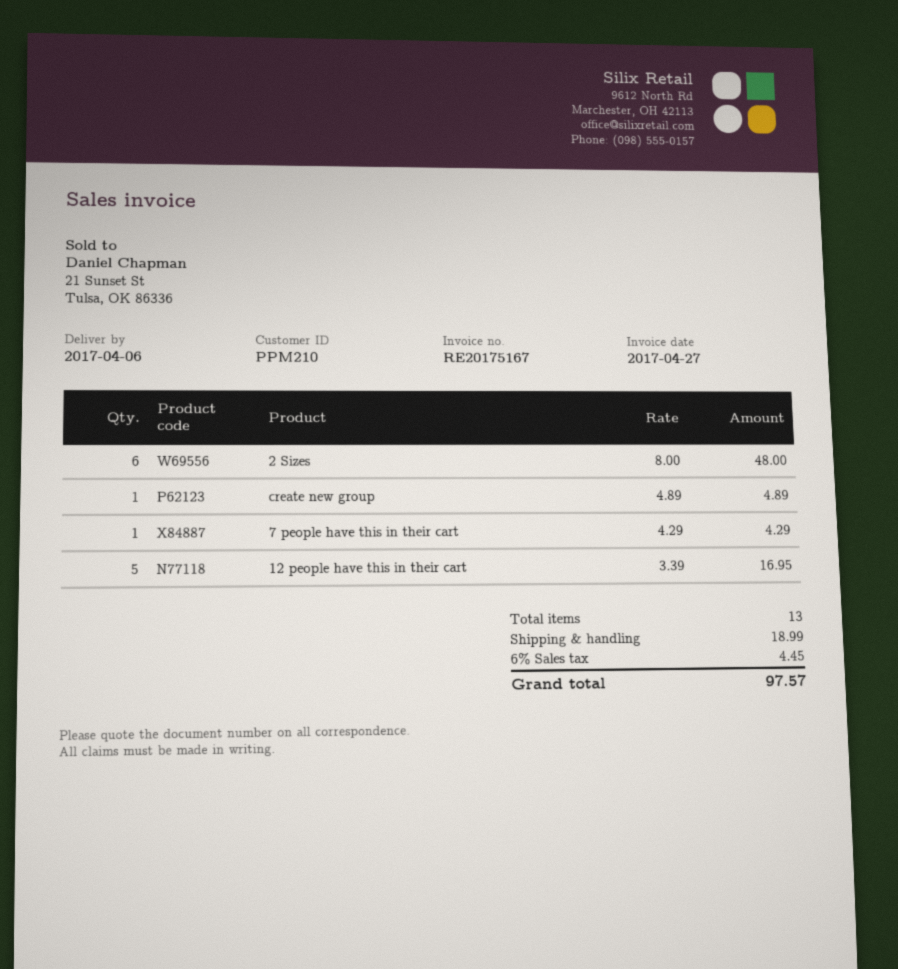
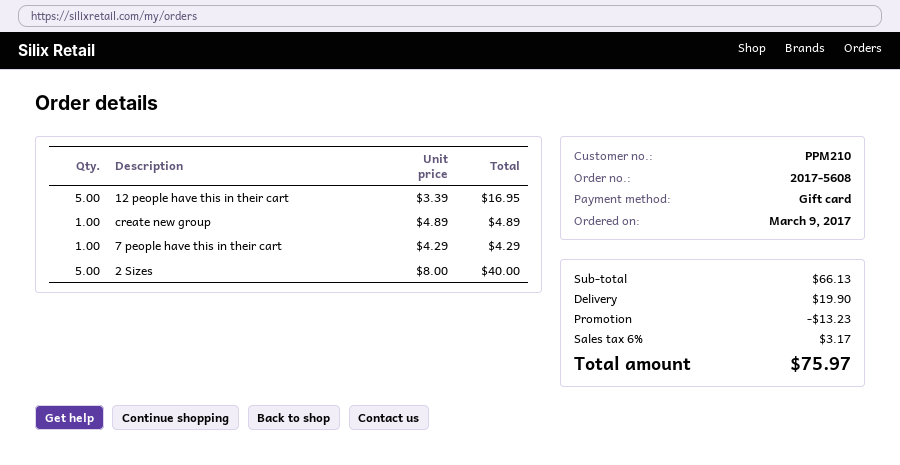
2 Sizes: 6 x 8.00 = 48.00 -> 5 x 8.00 = 40.00
discount: none -> 13.23
shipping: 18.99 -> 19.90
tax: 6% = 4.45 -> 6% = 3.17
total: 97.57 -> 75.97

